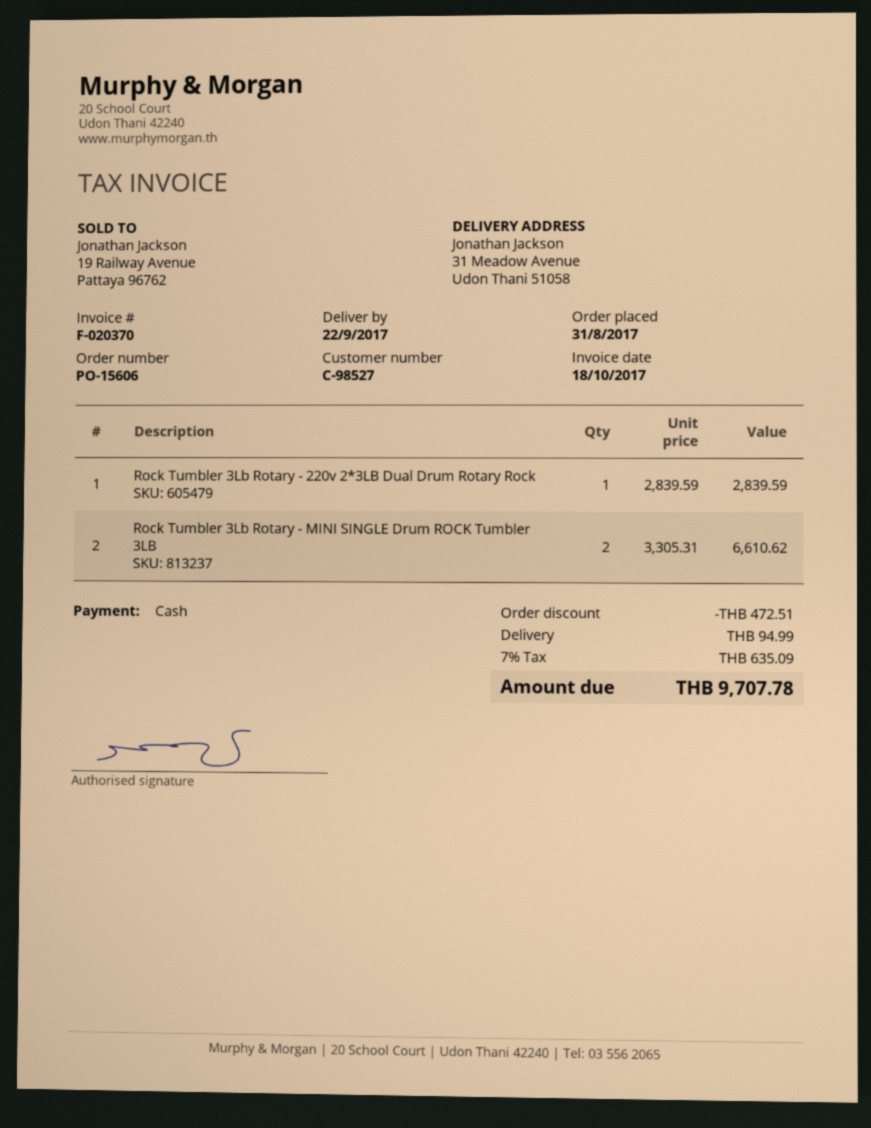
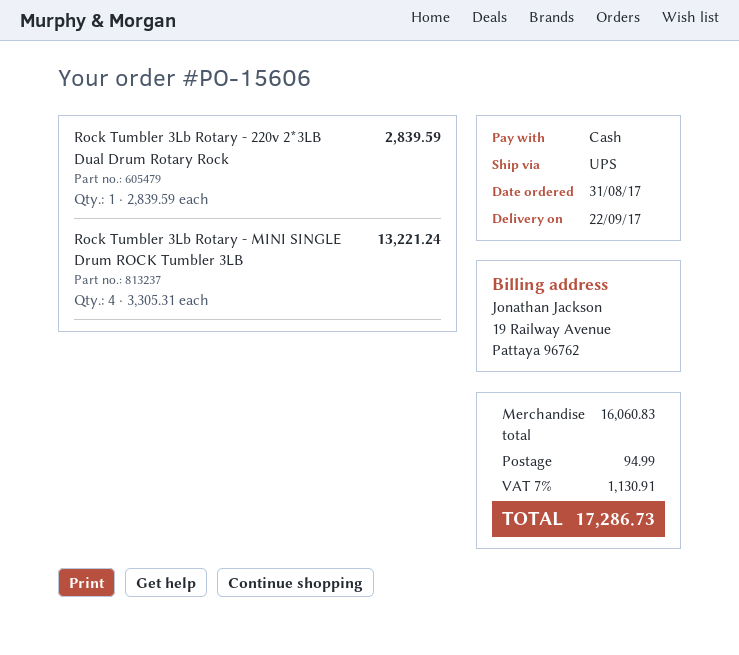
Rock Tumbler 3Lb Rotary - MINI SINGLE Drum ROCK Tumbler 3LB: 2 x 3305.31 = 6610.62 -> 4 x 3305.31 = 13221.24
discount: 472.51 -> none
tax: 7% = 635.09 -> 7% = 1130.91
total: 9707.78 -> 17286.73

